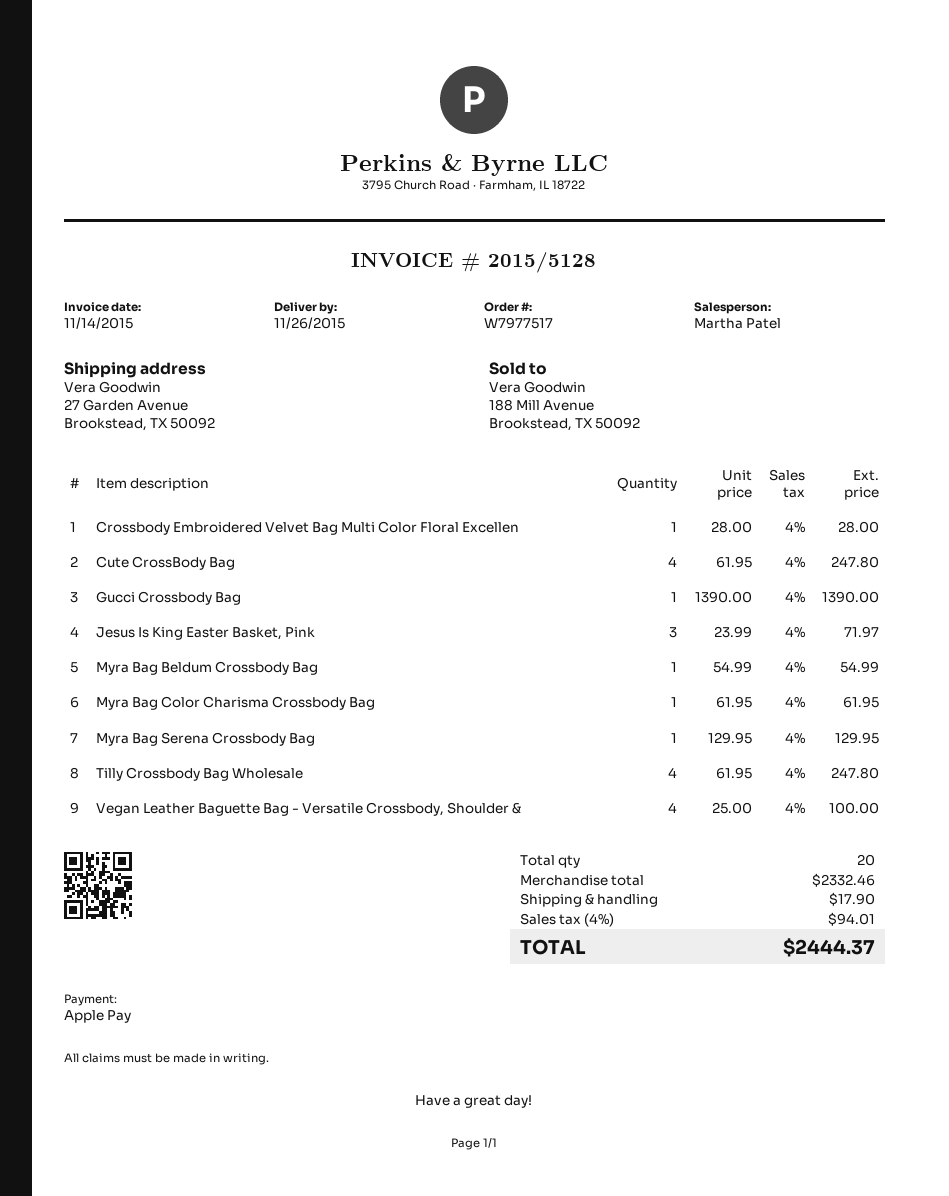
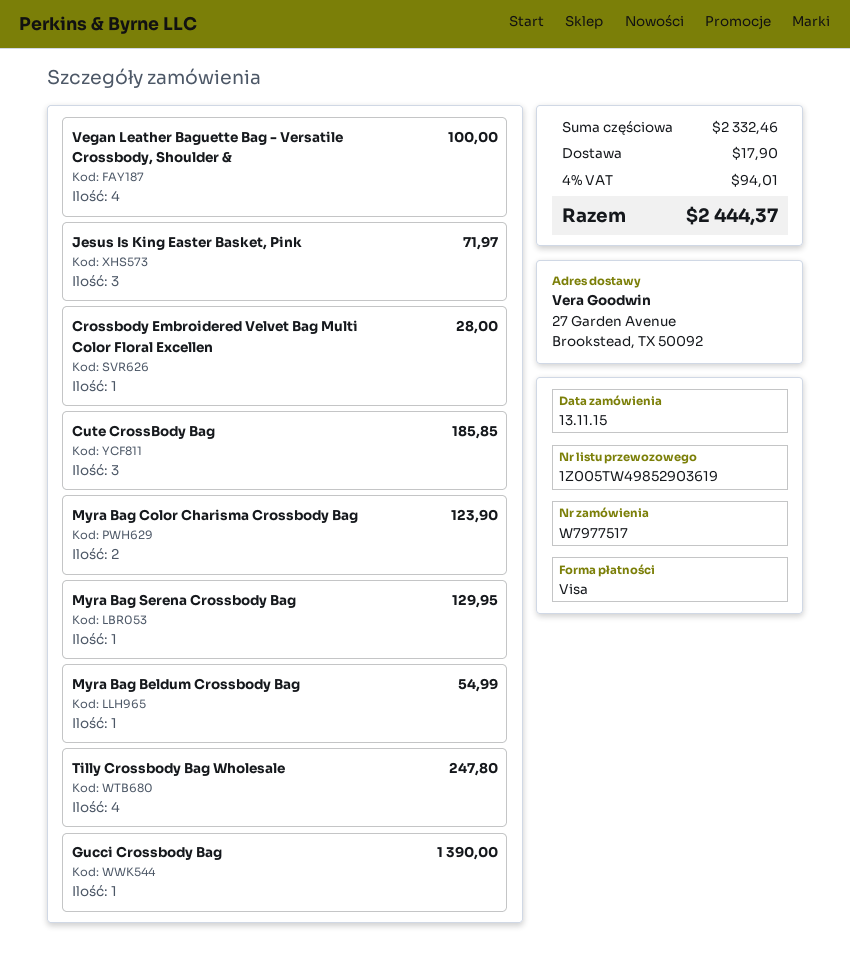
payment method: Apple Pay -> Visa
Cute CrossBody Bag: 4 for 247.80 -> 3 for 185.85
Myra Bag Color Charisma Crossbody Bag: 1 for 61.95 -> 2 for 123.90

